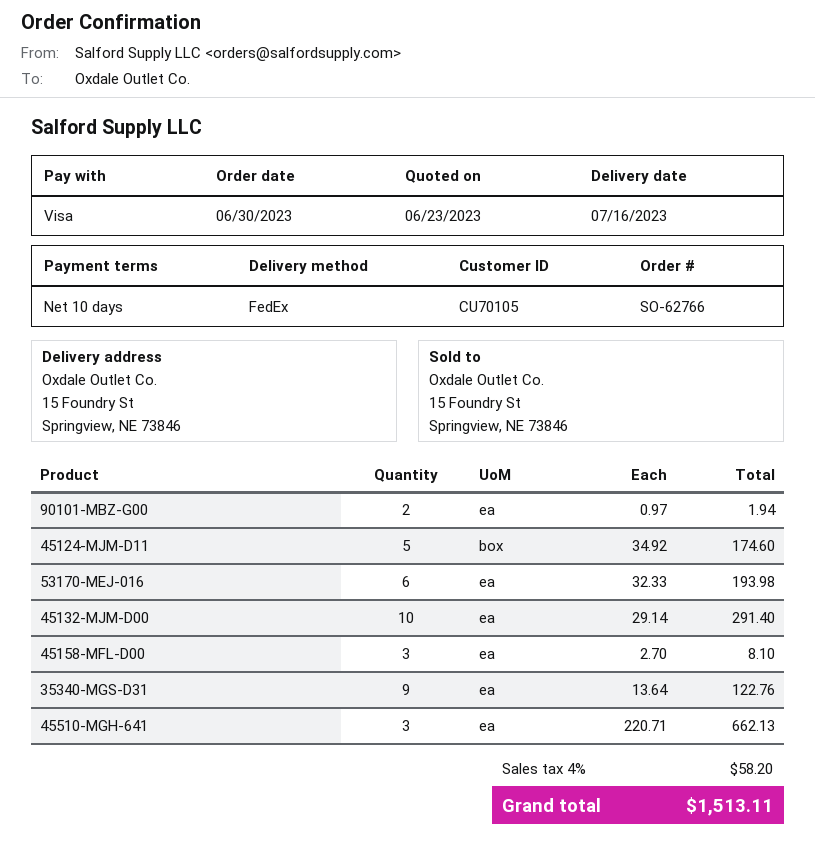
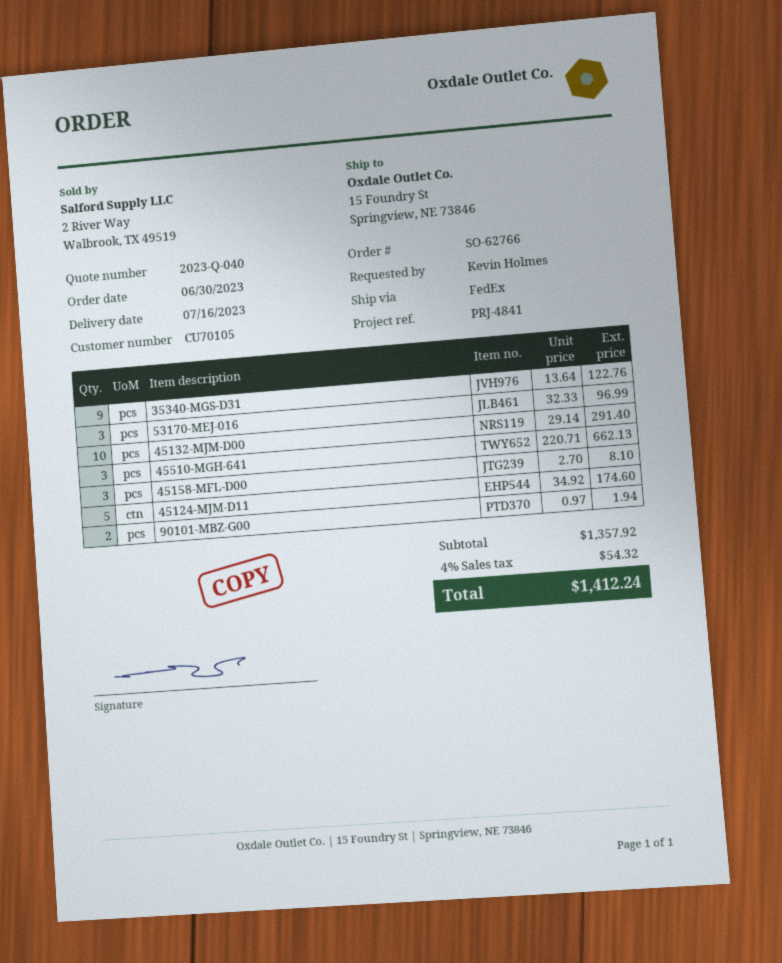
53170-MEJ-016: 6 x 32.33 = 193.98 -> 3 x 32.33 = 96.99
tax: 4% = 58.20 -> 4% = 54.32
total: 1513.11 -> 1412.24

